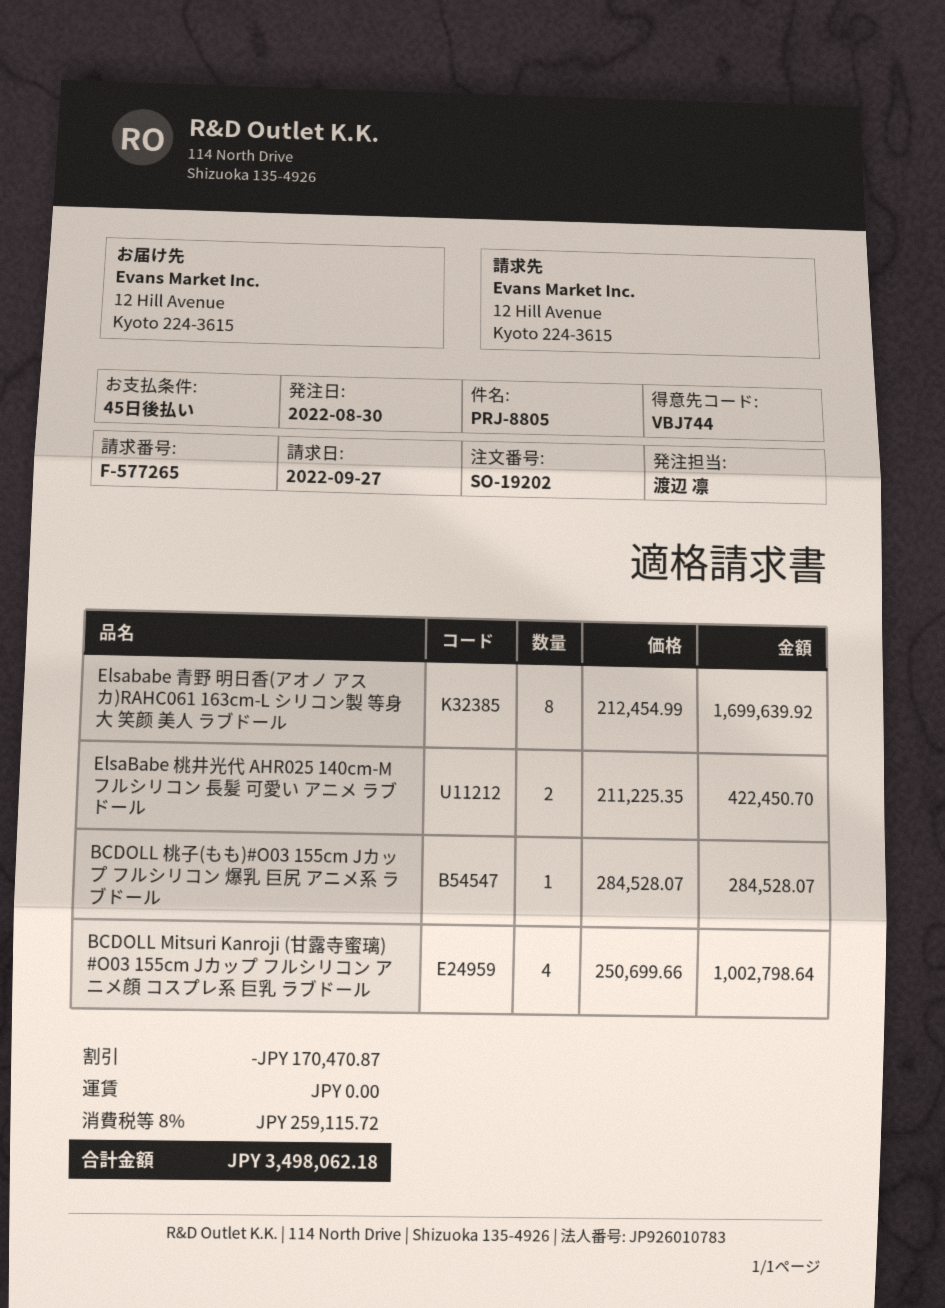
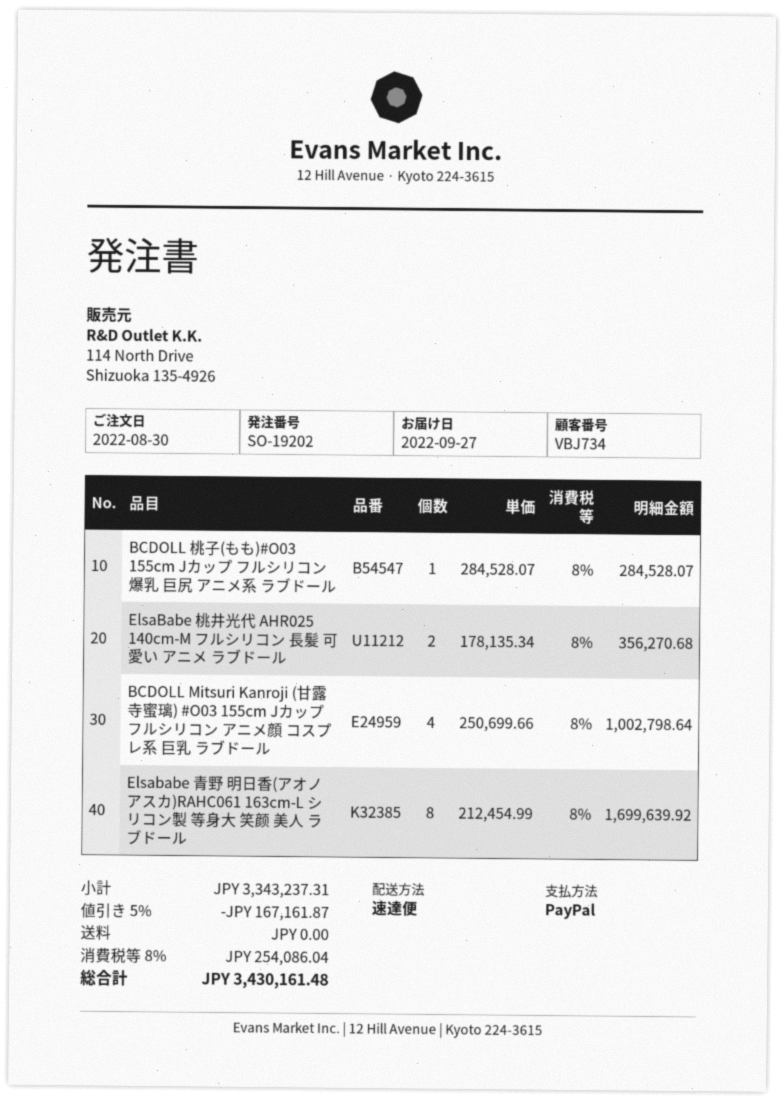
customer number: VBJ744 -> VBJ734
ElsaBabe 桃井光代 AHR025 140cm-M フルシリコン 長髪 可愛い アニメ ラブドール: 2 x 211225.35 = 422450.70 -> 2 x 178135.34 = 356270.68
discount: 170470.87 -> 167161.87
tax: 8% = 259115.72 -> 8% = 254086.04
total: 3498062.18 -> 3430161.48

